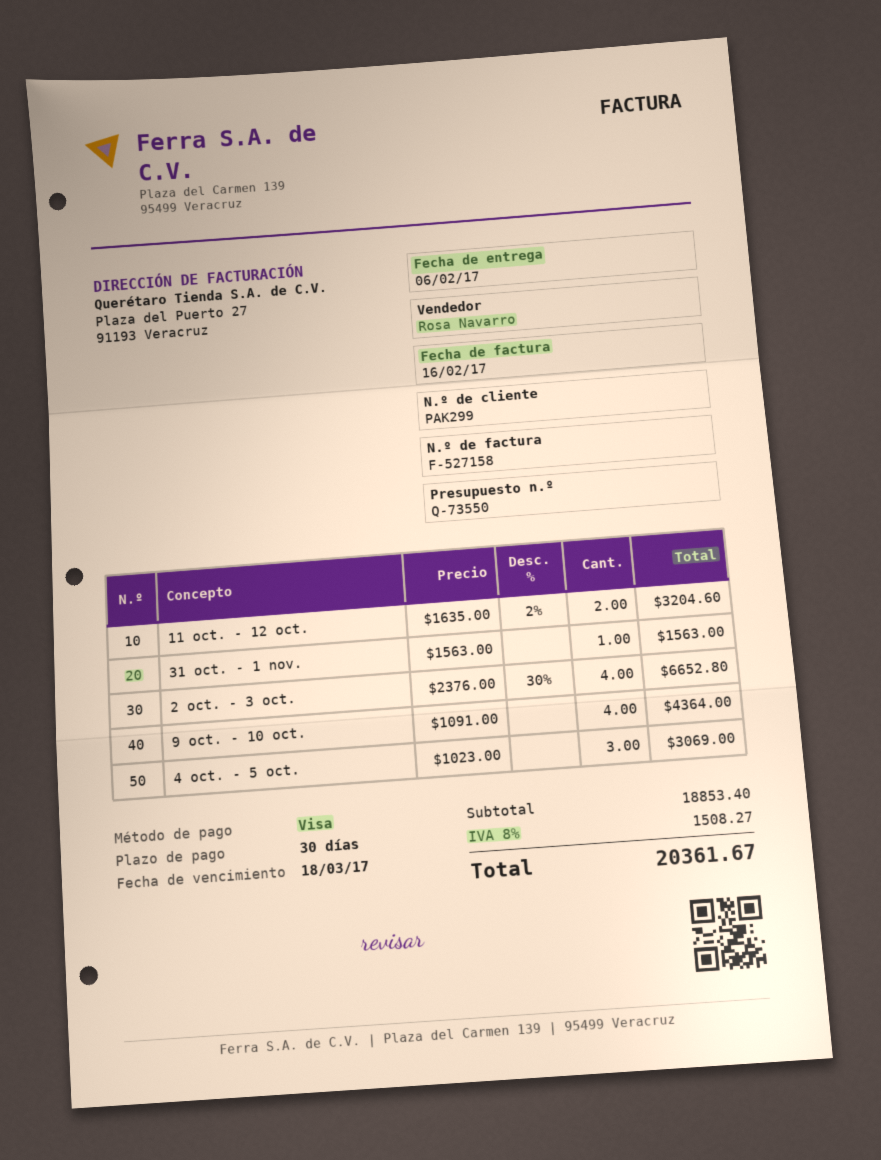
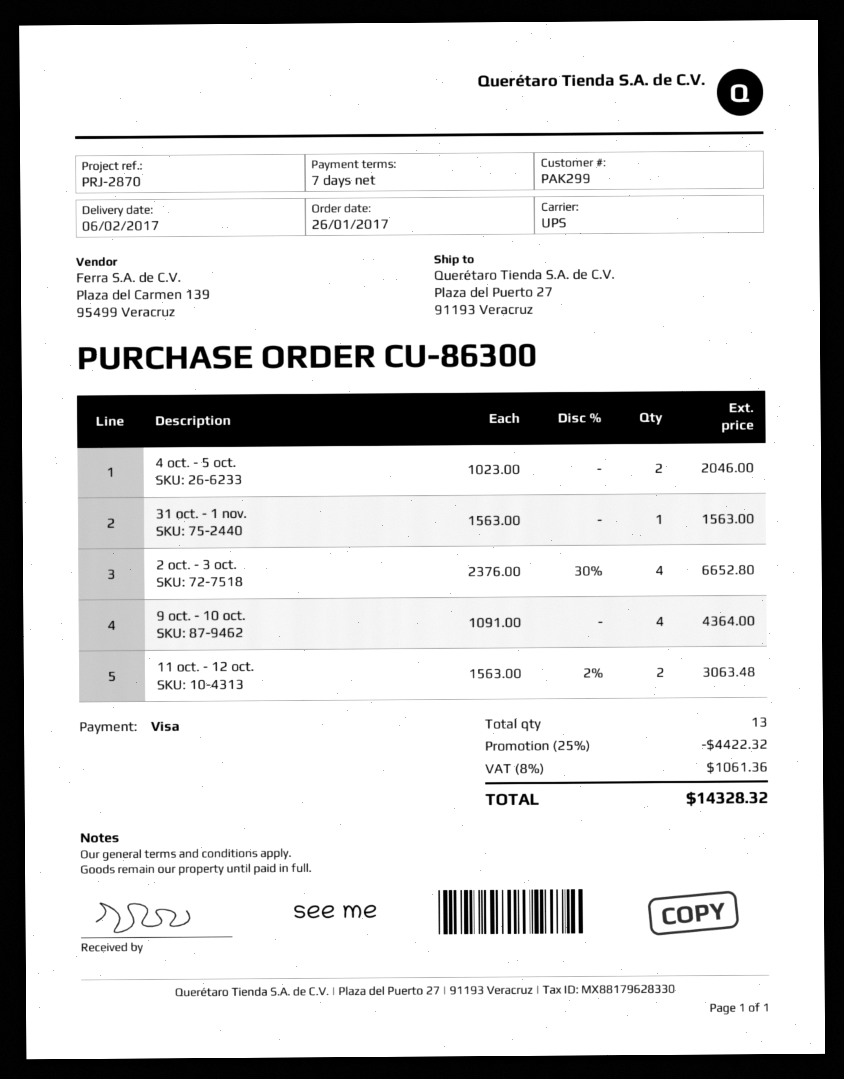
payment terms: 30 days -> 7 days
11 oct. - 12 oct.: 2 x 1635.00 - 2% = 3204.60 -> 2 x 1563.00 - 2% = 3063.48
4 oct. - 5 oct.: 3 x 1023.00 = 3069.00 -> 2 x 1023.00 = 2046.00
discount: none -> 25% = 4422.32
tax: 8% = 1508.27 -> 8% = 1061.36
total: 20361.67 -> 14328.32

